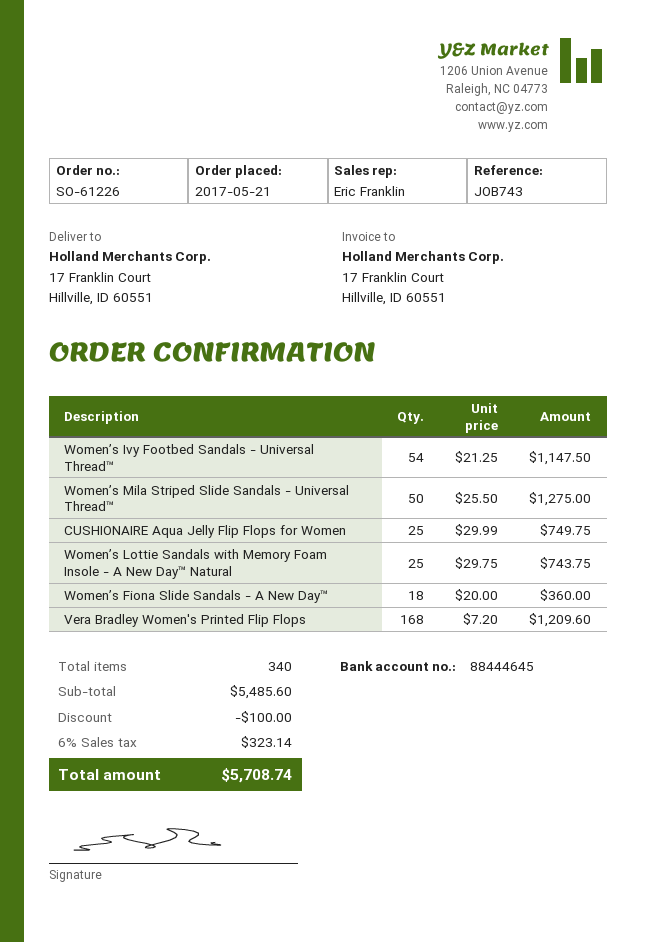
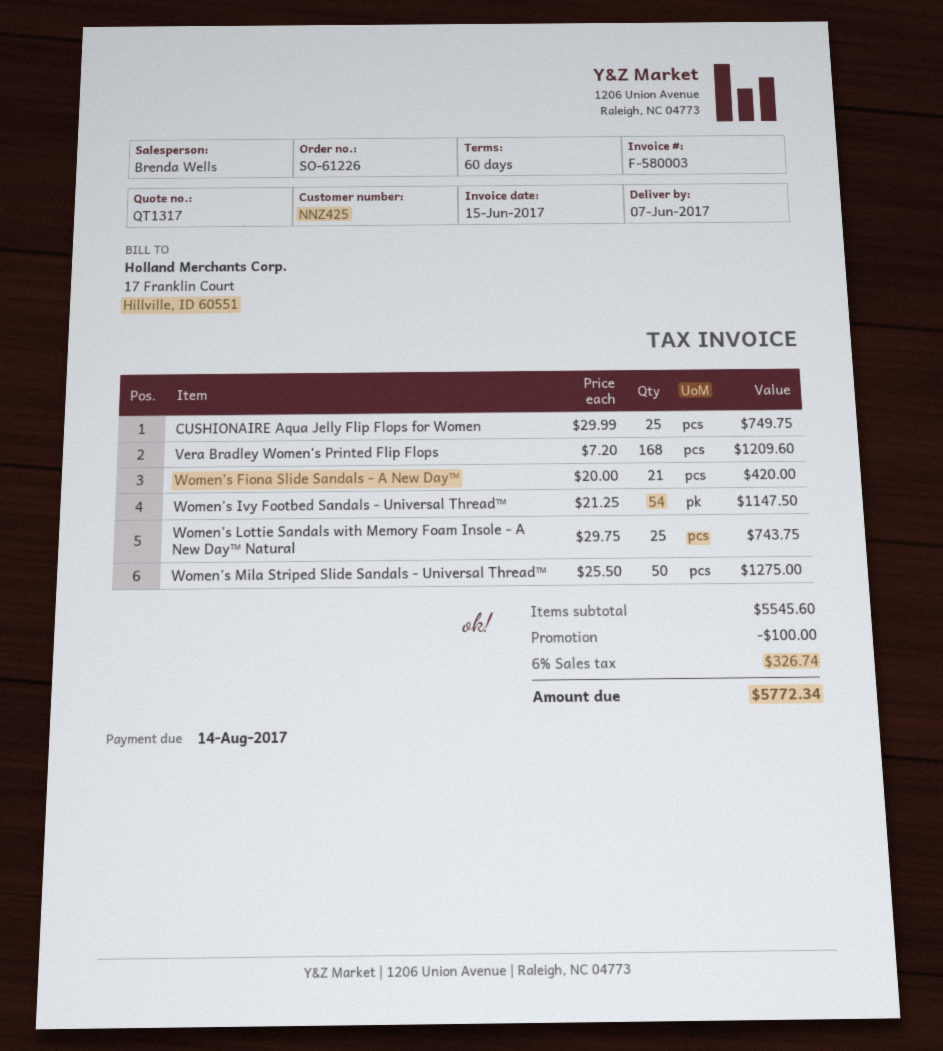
sales rep: Eric Franklin -> Brenda Wells
Women’s Fiona Slide Sandals - A New Day™: 18 x 20.00 = 360.00 -> 21 x 20.00 = 420.00
subtotal: 5485.60 -> 5545.60
tax: 6% = 323.14 -> 6% = 326.74
total: 5708.74 -> 5772.34

